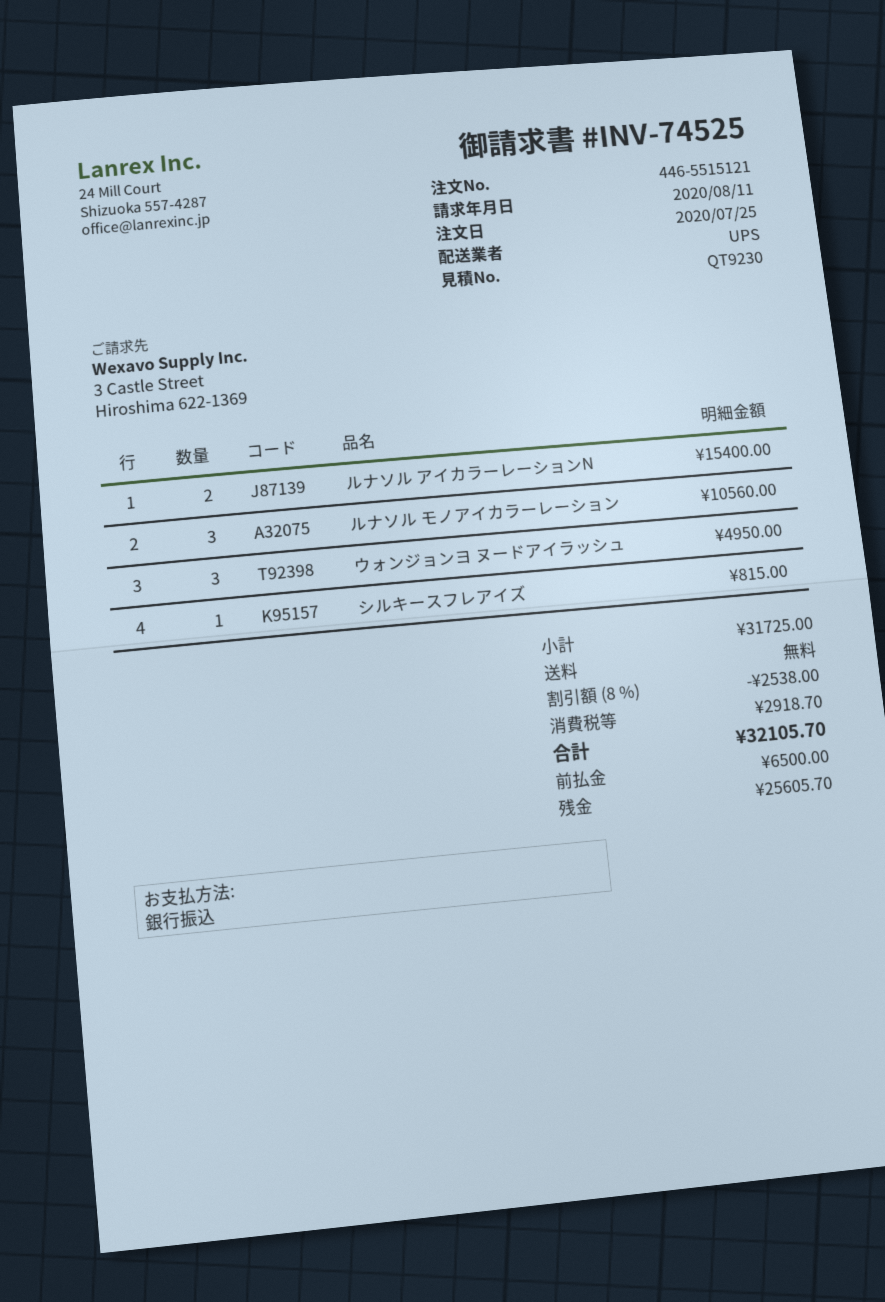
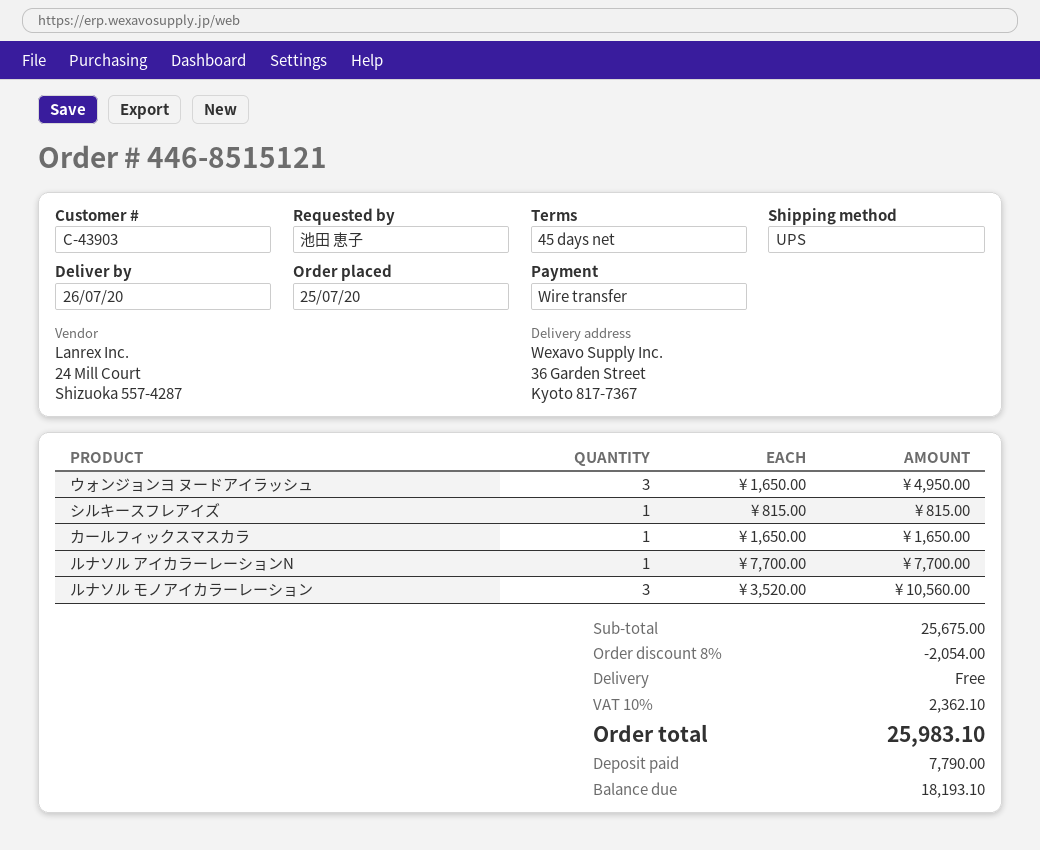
order number: 446-5515121 -> 446-8515121
ルナソル アイカラーレーションN: 2 for 15400.00 -> 1 for 7700.00
カールフィックスマスカラ: none -> 1 for 1650.00
subtotal: 31725.00 -> 25675.00
discount: 8% = 2538.00 -> 8% = 2054.00
tax: 2918.70 -> 2362.10
total: 32105.70 -> 25983.10
deposit: 6500.00 -> 7790.00
balance: 25605.70 -> 18193.10

